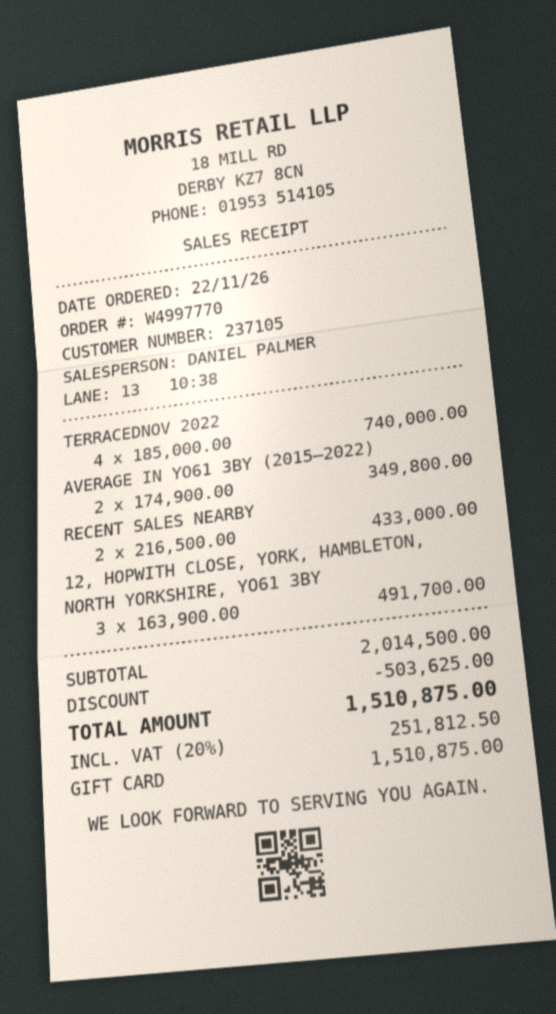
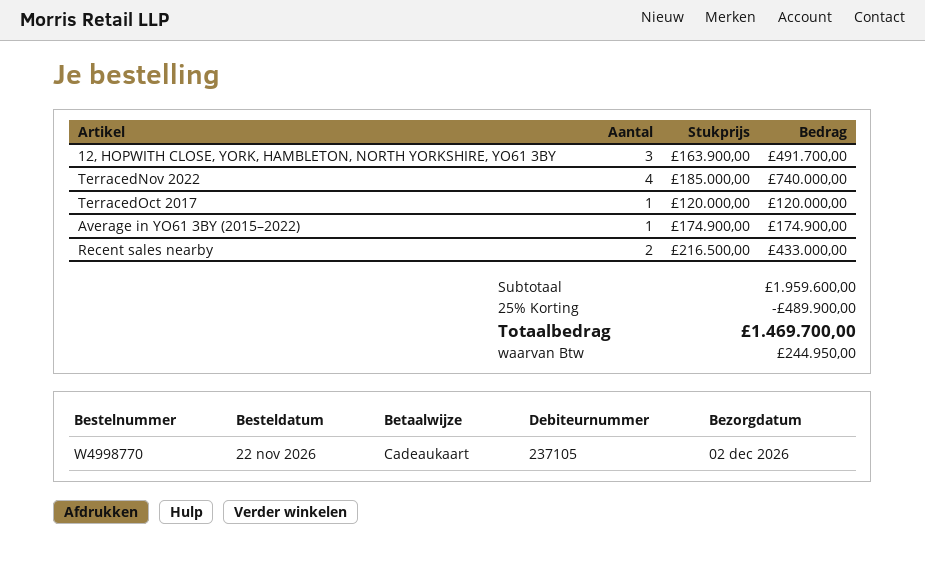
order number: W4997770 -> W4998770
AVERAGE IN YO61 3BY (2015–2022): 2 x 174900.00 = 349800.00 -> 1 x 174900.00 = 174900.00
TerracedOct 2017: none -> 1 x 120000.00 = 120000.00
subtotal: 2014500.00 -> 1959600.00
discount: 503625.00 -> 489900.00
tax: 251812.50 -> 244950.00
total: 1510875.00 -> 1469700.00

